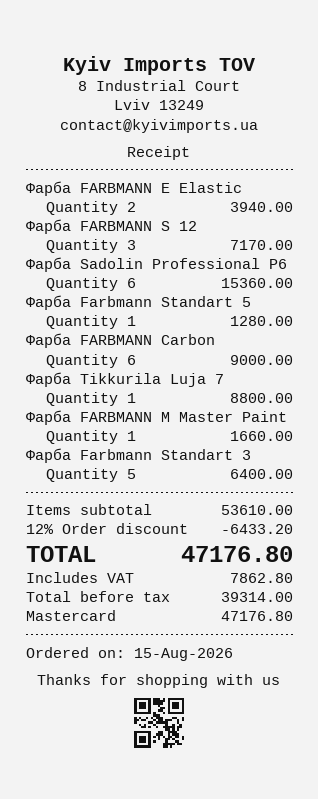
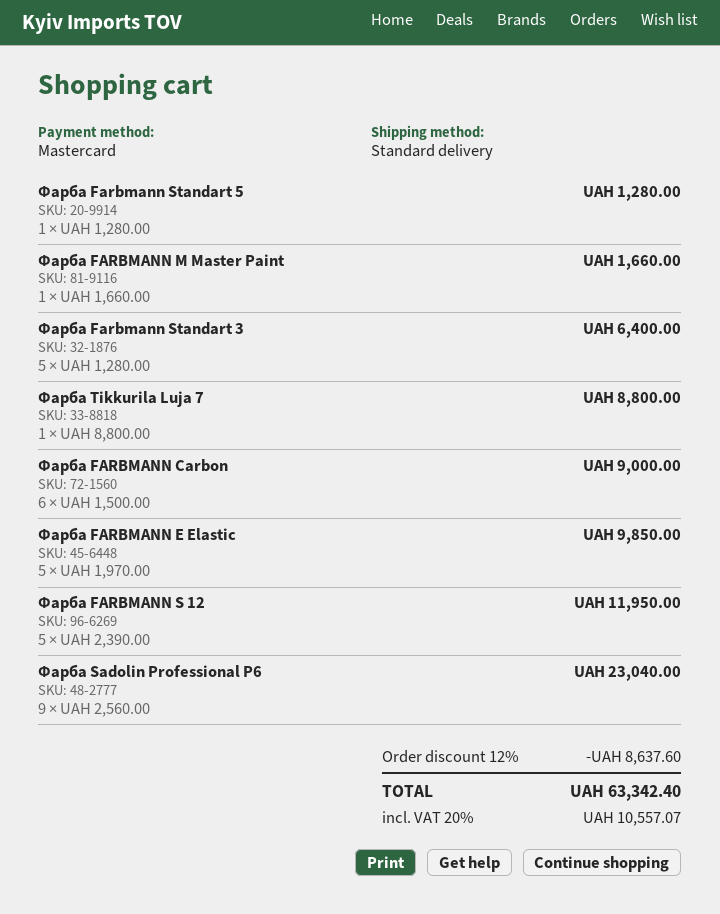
Фарба FARBMANN E Elastic: 2 for 3940.00 -> 5 for 9850.00
Фарба FARBMANN S 12: 3 for 7170.00 -> 5 for 11950.00
Фарба Sadolin Professional P6: 6 for 15360.00 -> 9 for 23040.00
discount: 12% = 6433.20 -> 12% = 8637.60
tax: 7862.80 -> 10557.07
total: 47176.80 -> 63342.40

